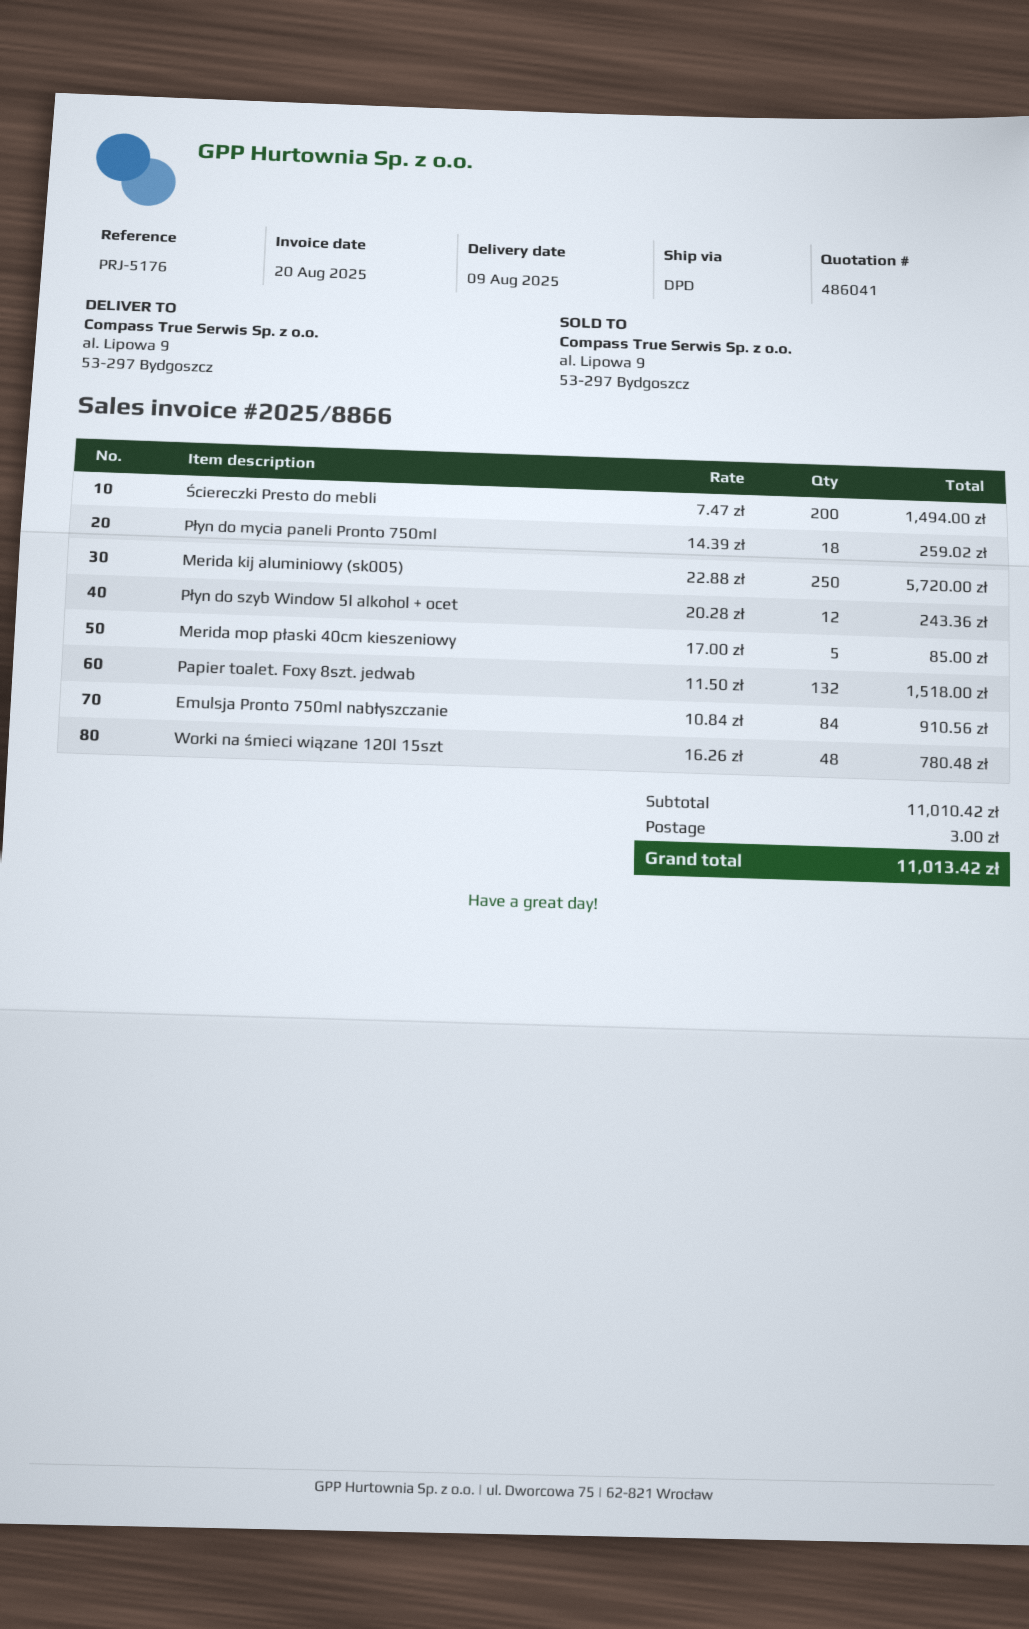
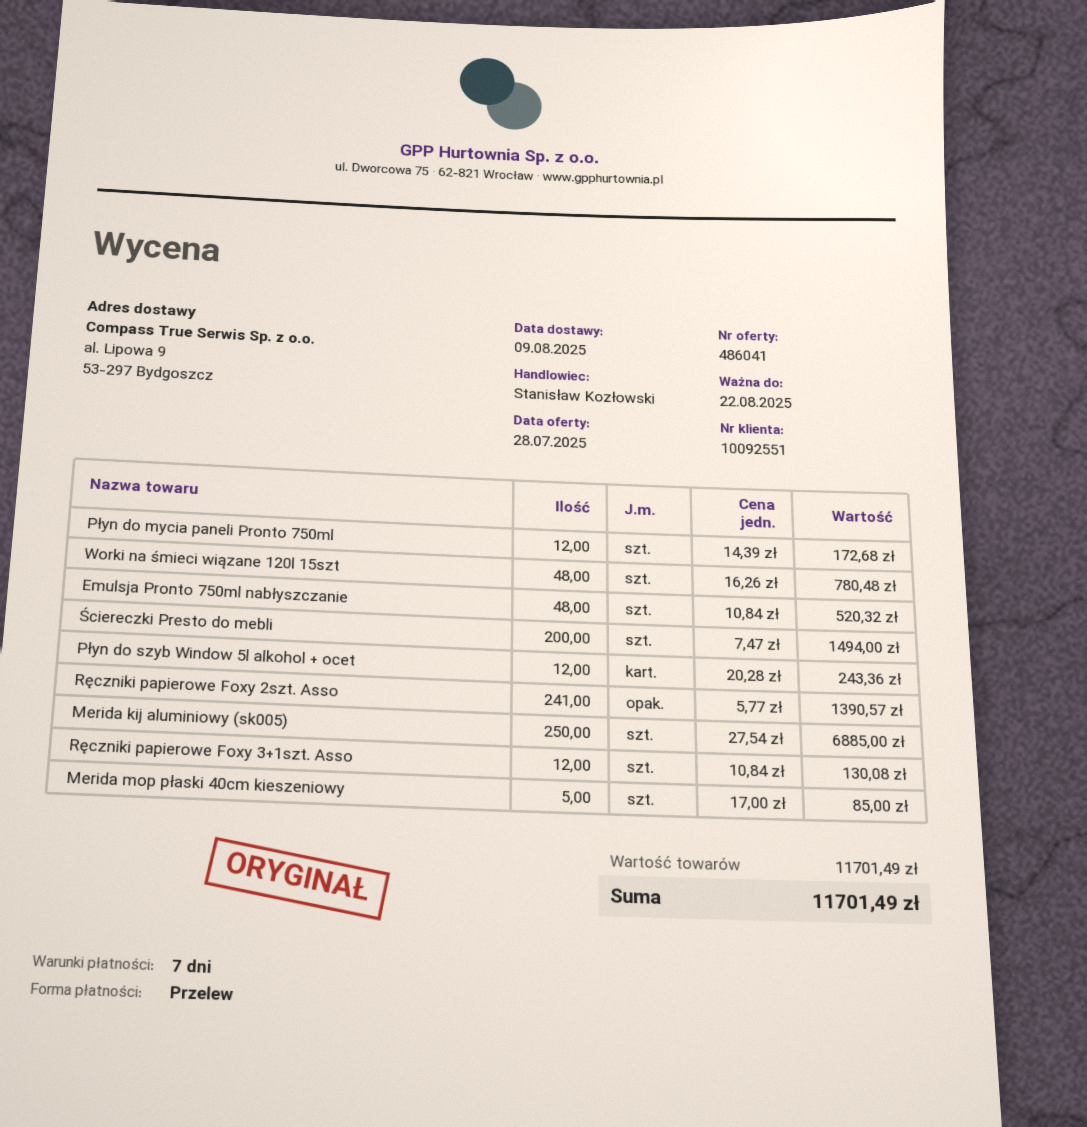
Płyn do mycia paneli Pronto 750ml: 18 x 14.39 = 259.02 -> 12 x 14.39 = 172.68
Merida kij aluminiowy (sk005): 250 x 22.88 = 5720.00 -> 250 x 27.54 = 6885.00
Papier toalet. Foxy 8szt. jedwab: 132 x 11.50 = 1518.00 -> none
Emulsja Pronto 750ml nabłyszczanie: 84 x 10.84 = 910.56 -> 48 x 10.84 = 520.32
Ręczniki papierowe Foxy 2szt. Asso: none -> 241 x 5.77 = 1390.57
Ręczniki papierowe Foxy 3+1szt. Asso: none -> 12 x 10.84 = 130.08
subtotal: 11010.42 -> 11701.49
shipping: 3.00 -> none
total: 11013.42 -> 11701.49

